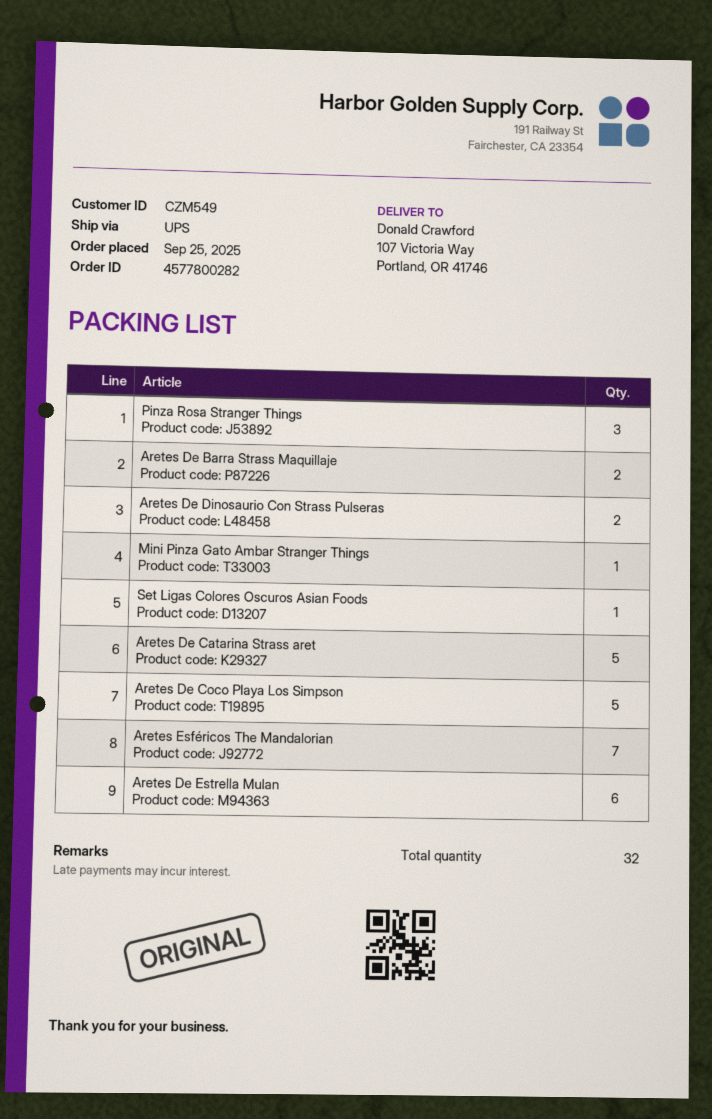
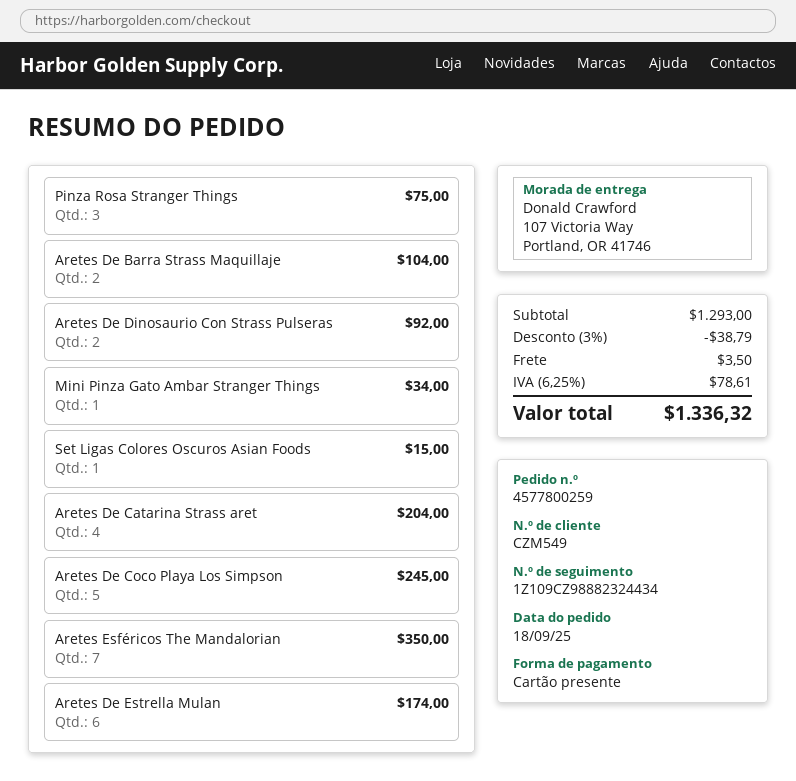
order number: 4577800282 -> 4577800259
order date: 2025-09-25 -> 2025-09-18
Aretes De Catarina Strass aret: 5 -> 4

